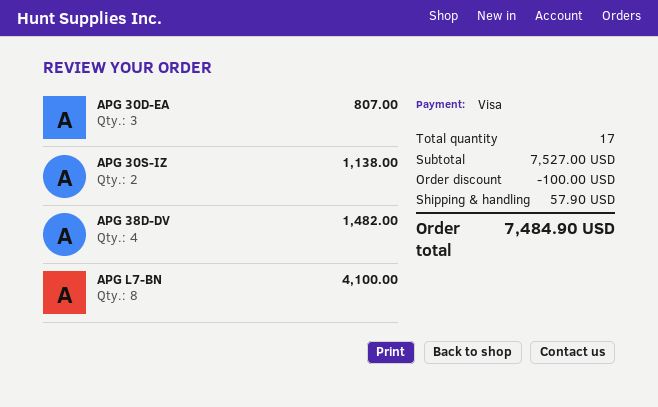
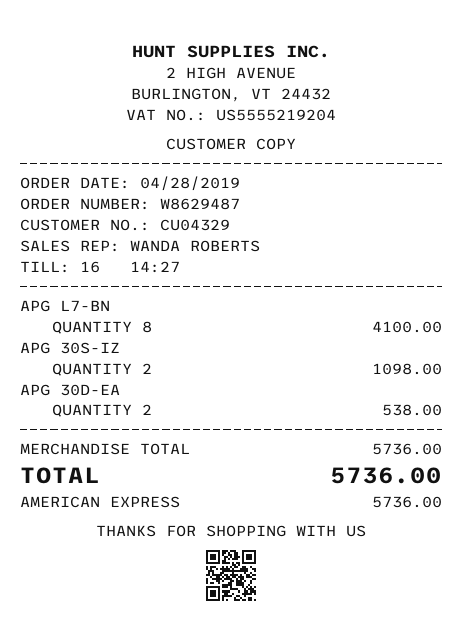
payment method: Visa -> American Express
APG 30D-EA: 3 for 807.00 -> 2 for 538.00
APG 30S-IZ: 2 for 1138.00 -> 2 for 1098.00
APG 38D-DV: 4 for 1482.00 -> none
subtotal: 7527.00 -> 5736.00
discount: 100.00 -> none
shipping: 57.90 -> none
total: 7484.90 -> 5736.00

